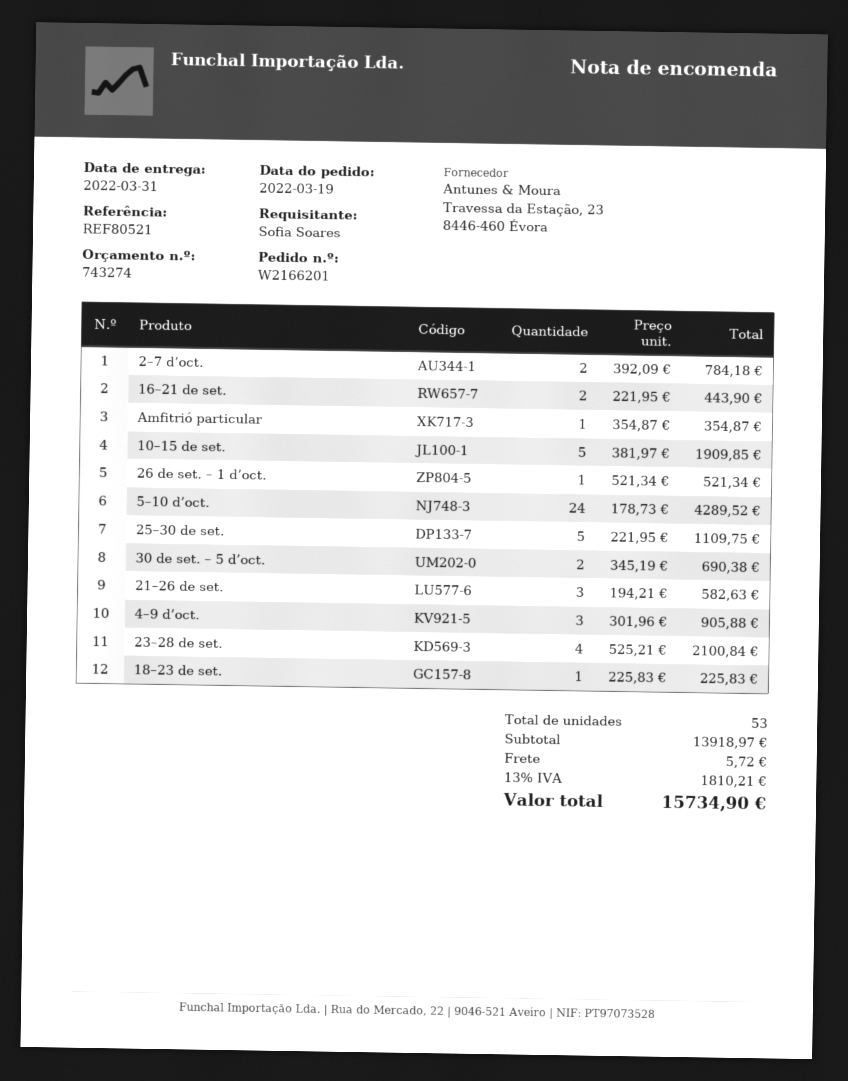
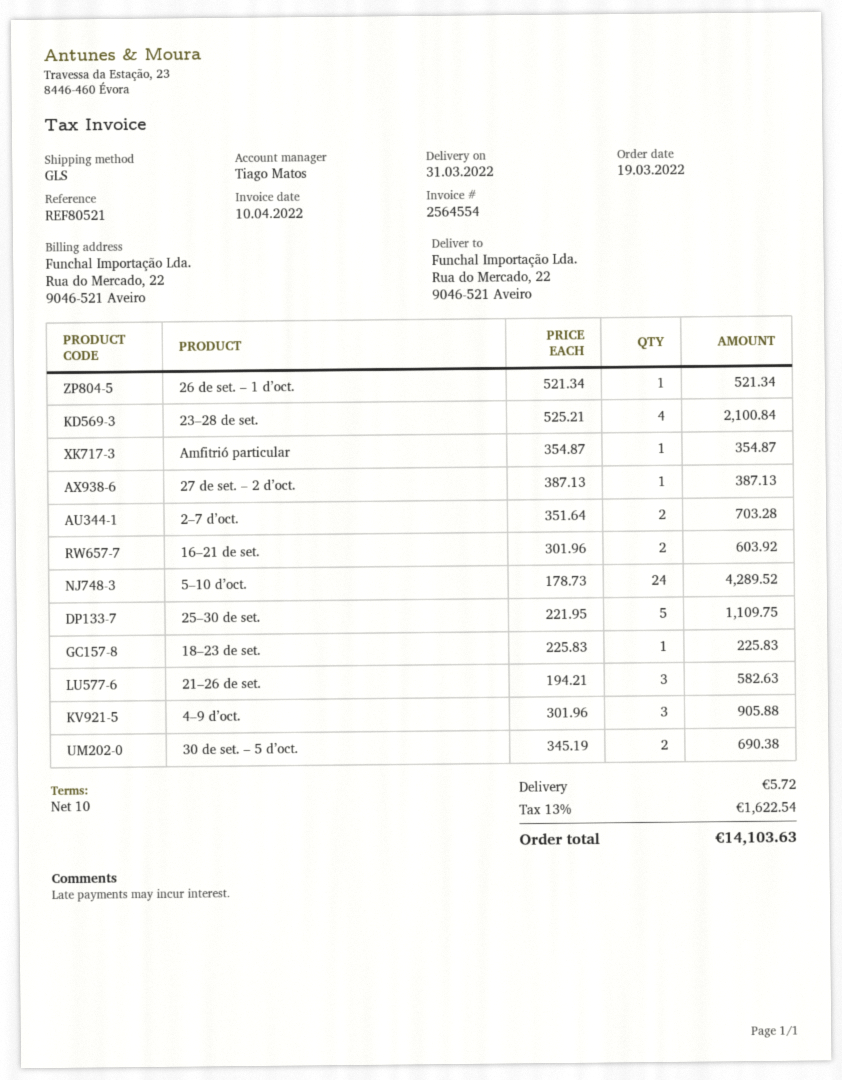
2–7 d’oct.: 2 x 392.09 = 784.18 -> 2 x 351.64 = 703.28
16–21 de set.: 2 x 221.95 = 443.90 -> 2 x 301.96 = 603.92
10–15 de set.: 5 x 381.97 = 1909.85 -> none
27 de set. – 2 d’oct.: none -> 1 x 387.13 = 387.13
tax: 13% = 1810.21 -> 13% = 1622.54
total: 15734.90 -> 14103.63

